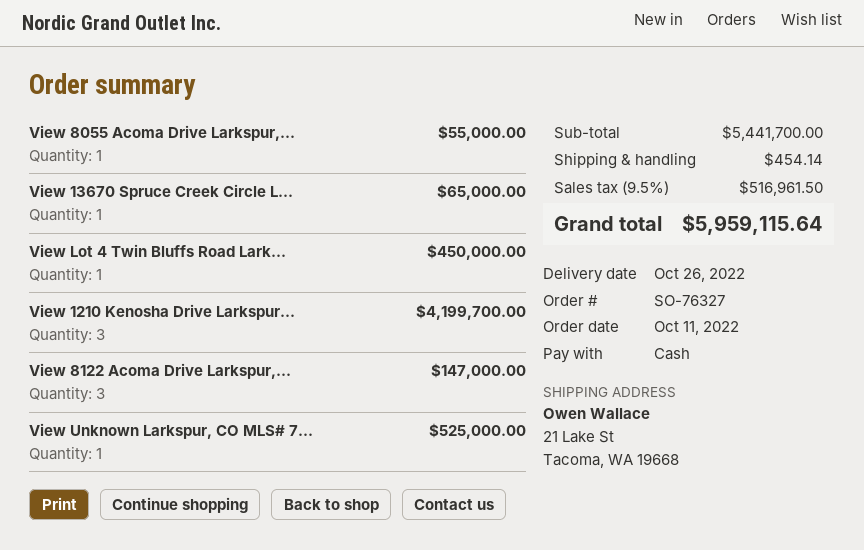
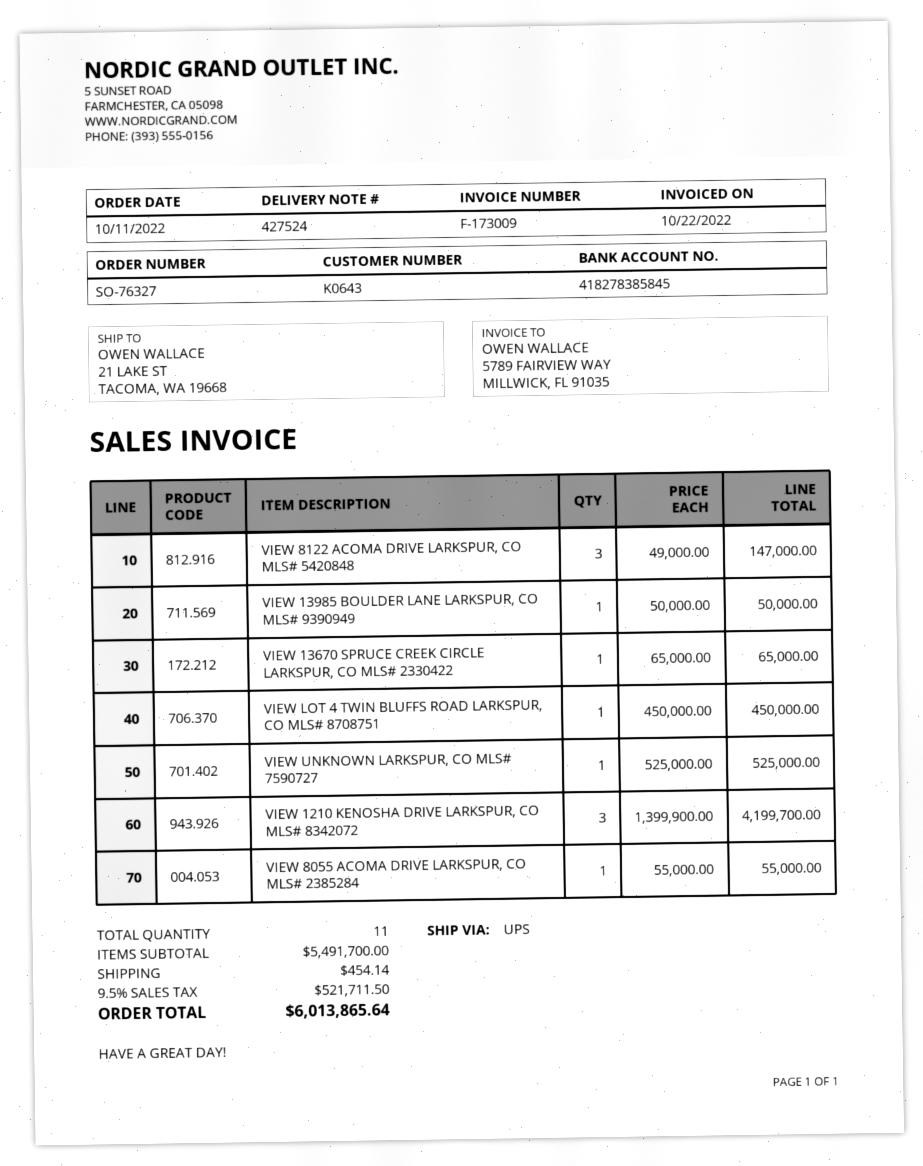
VIEW 13985 BOULDER LANE LARKSPUR, CO MLS# 9390949: none -> 1 for 50000.00
subtotal: 5441700.00 -> 5491700.00
tax: 9.5% = 516961.50 -> 9.5% = 521711.50
total: 5959115.64 -> 6013865.64

